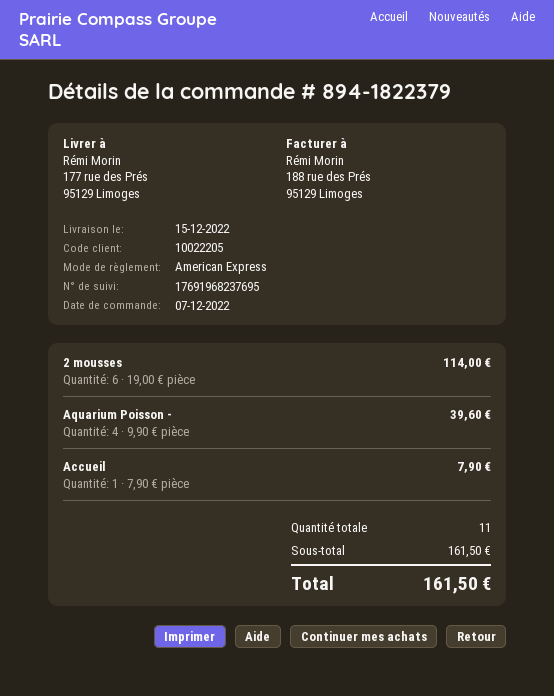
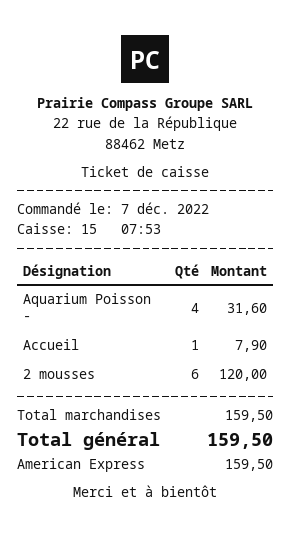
2 mousses: 6 for 114.00 -> 6 for 120.00
Aquarium Poisson -: 4 for 39.60 -> 4 for 31.60
subtotal: 161.50 -> 159.50
total: 161.50 -> 159.50

